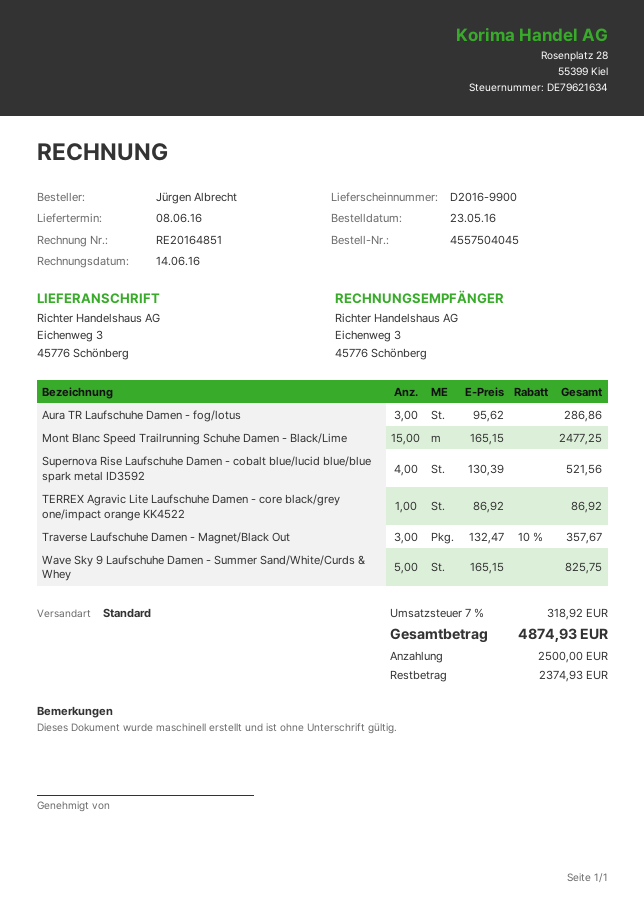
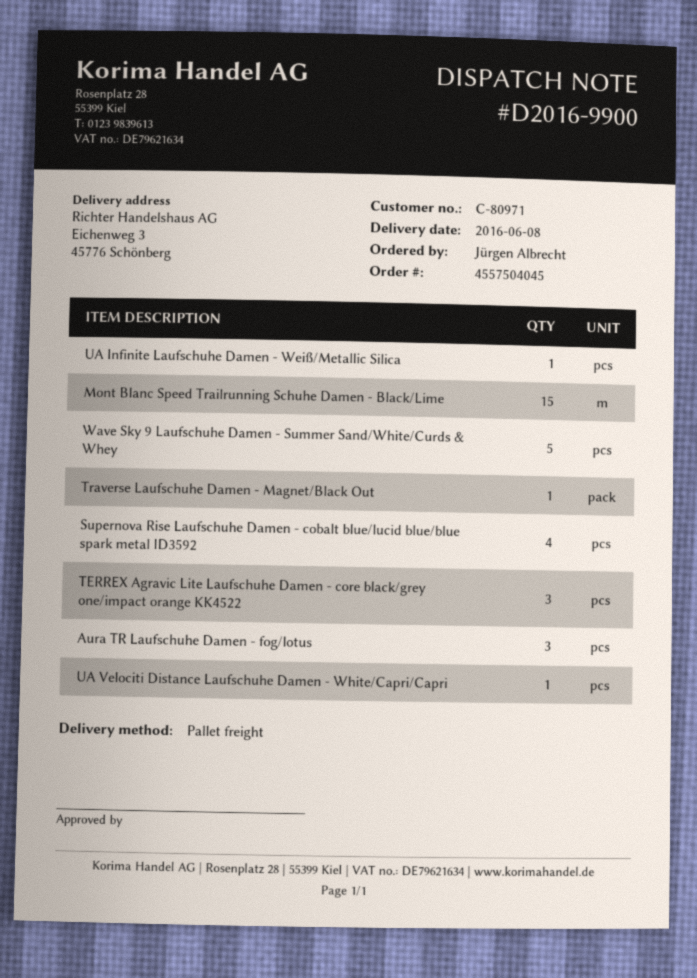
shipping method: standard -> pallet freight
TERREX Agravic Lite Laufschuhe Damen - core black/grey one/impact orange KK4522: 1 -> 3
Traverse Laufschuhe Damen - Magnet/Black Out: 3 -> 1
UA Infinite Laufschuhe Damen - Weiß/Metallic Silica: none -> 1
UA Velociti Distance Laufschuhe Damen - White/Capri/Capri: none -> 1

